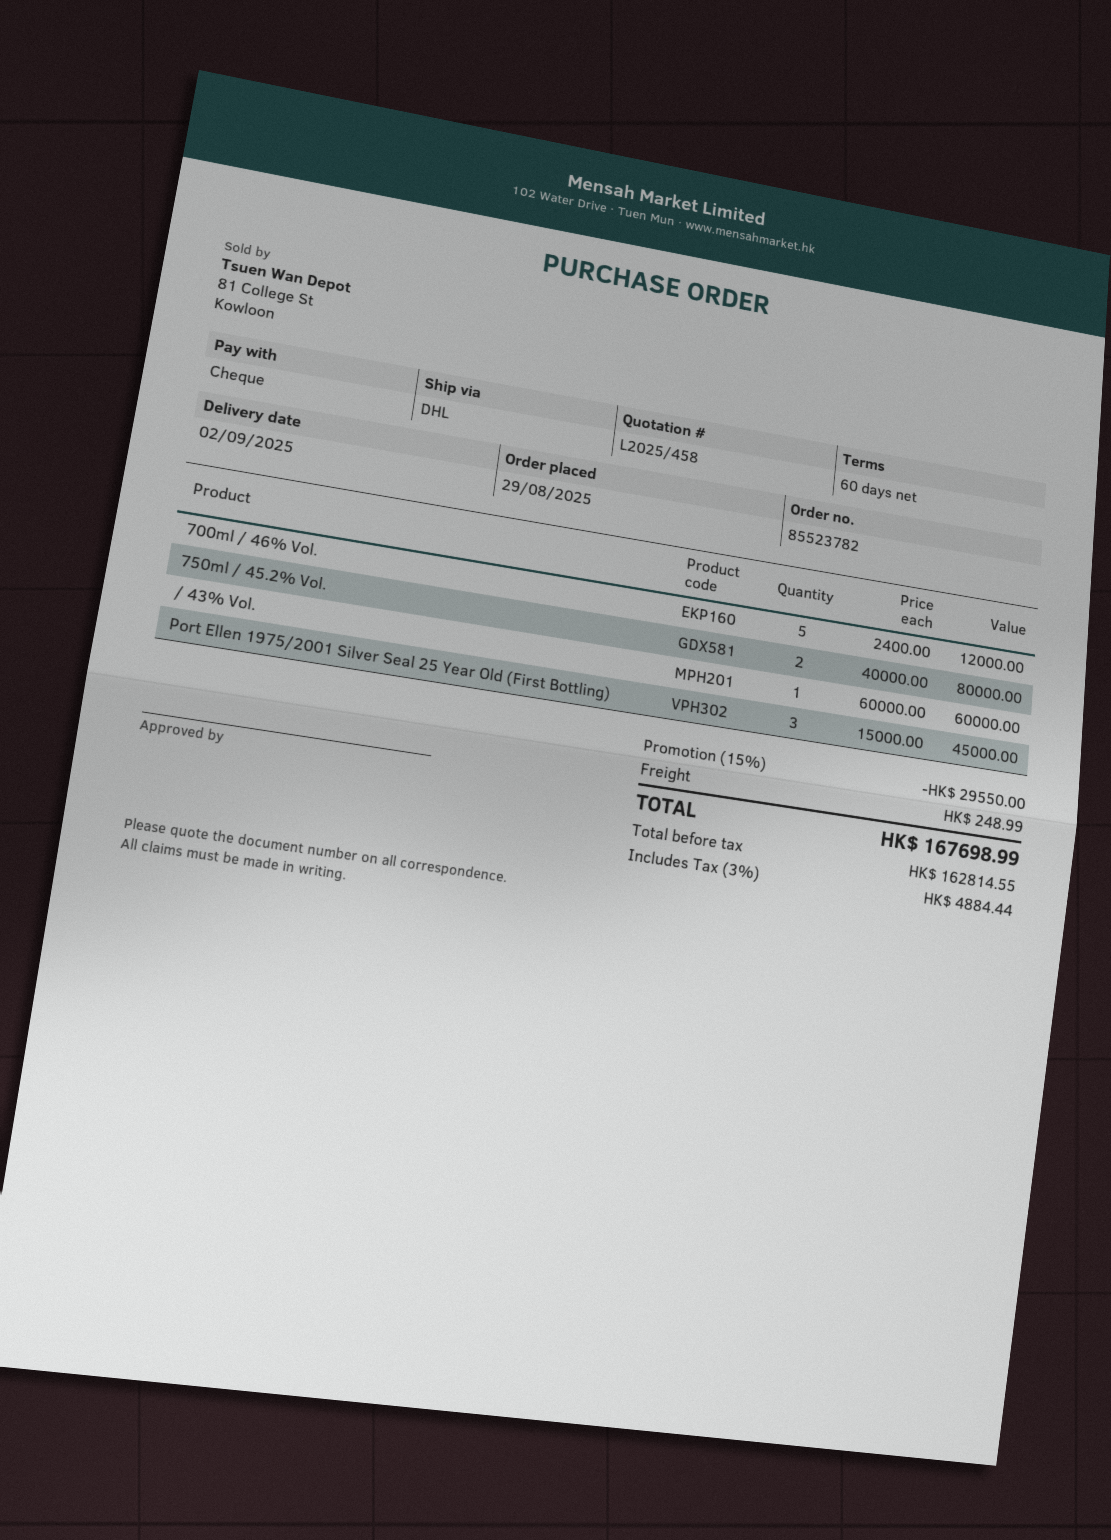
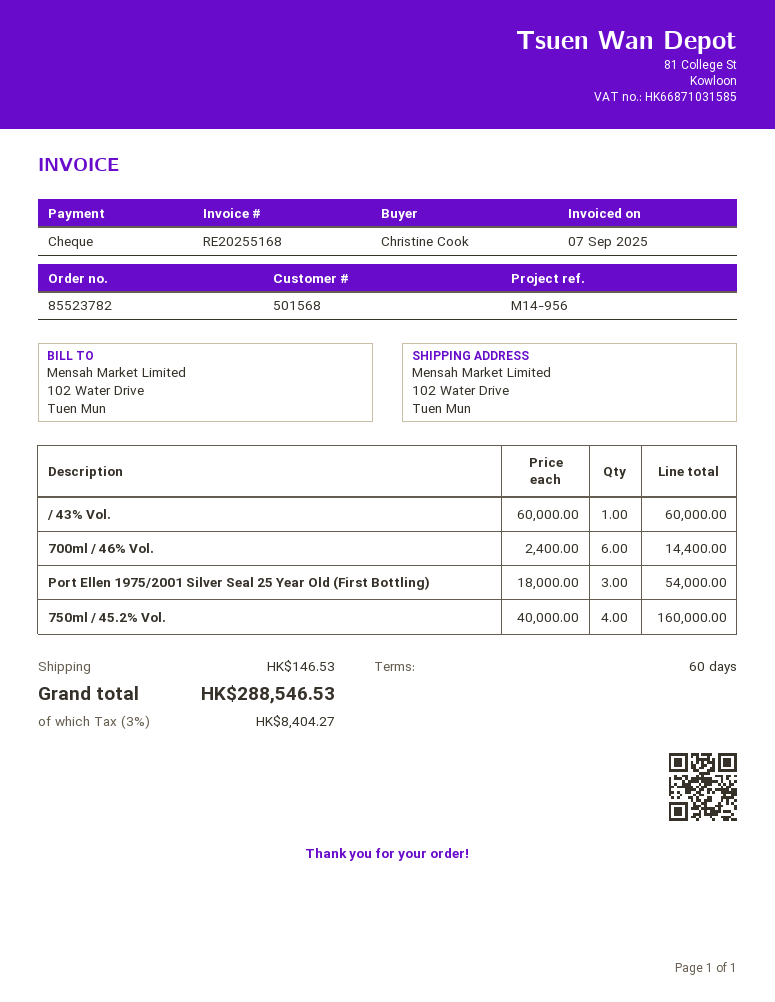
700ml / 46% Vol.: 5 x 2400.00 = 12000.00 -> 6 x 2400.00 = 14400.00
750ml / 45.2% Vol.: 2 x 40000.00 = 80000.00 -> 4 x 40000.00 = 160000.00
Port Ellen 1975/2001 Silver Seal 25 Year Old (First Bottling): 3 x 15000.00 = 45000.00 -> 3 x 18000.00 = 54000.00
discount: 15% = 29550.00 -> none
shipping: 248.99 -> 146.53
tax: 3% = 4884.44 -> 3% = 8404.27
total: 167698.99 -> 288546.53

